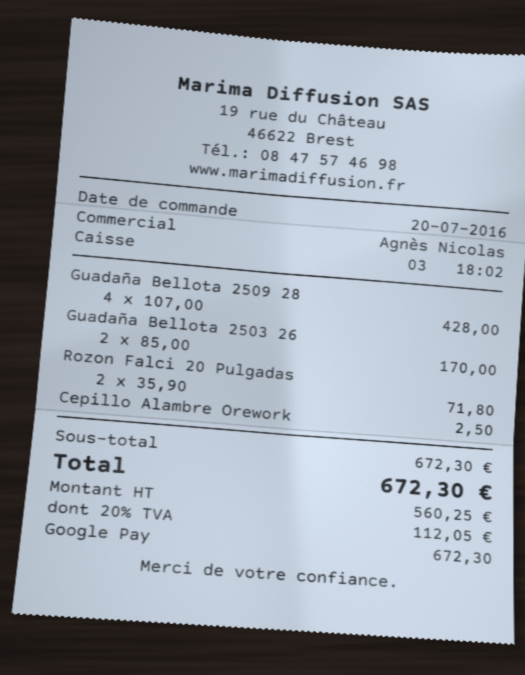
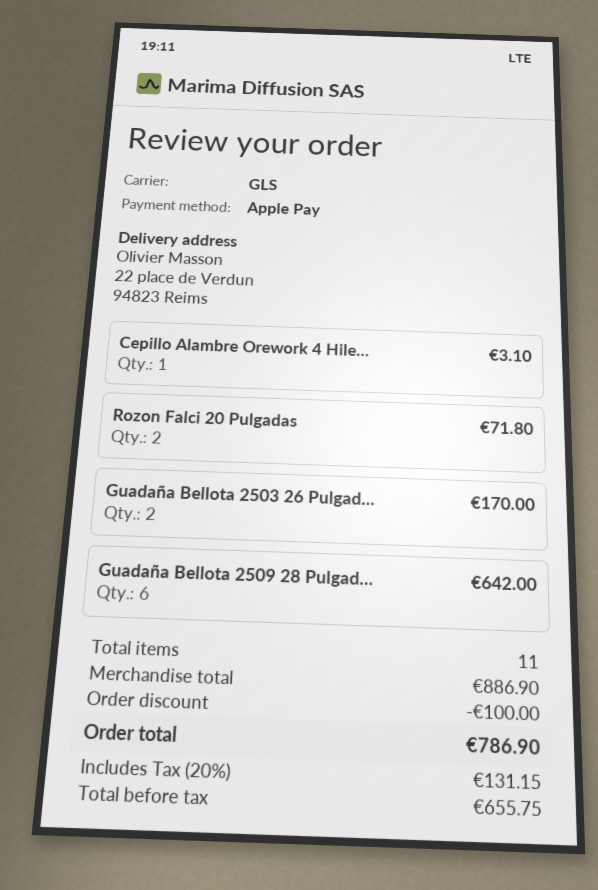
payment method: Google Pay -> Apple Pay
Guadaña Bellota 2509 28: 4 for 428.00 -> 6 for 642.00
Cepillo Alambre Orework: 1 for 2.50 -> 1 for 3.10
subtotal: 672.30 -> 886.90
discount: none -> 100.00
net: 560.25 -> 655.75
tax: 20% = 112.05 -> 20% = 131.15
total: 672.30 -> 786.90

